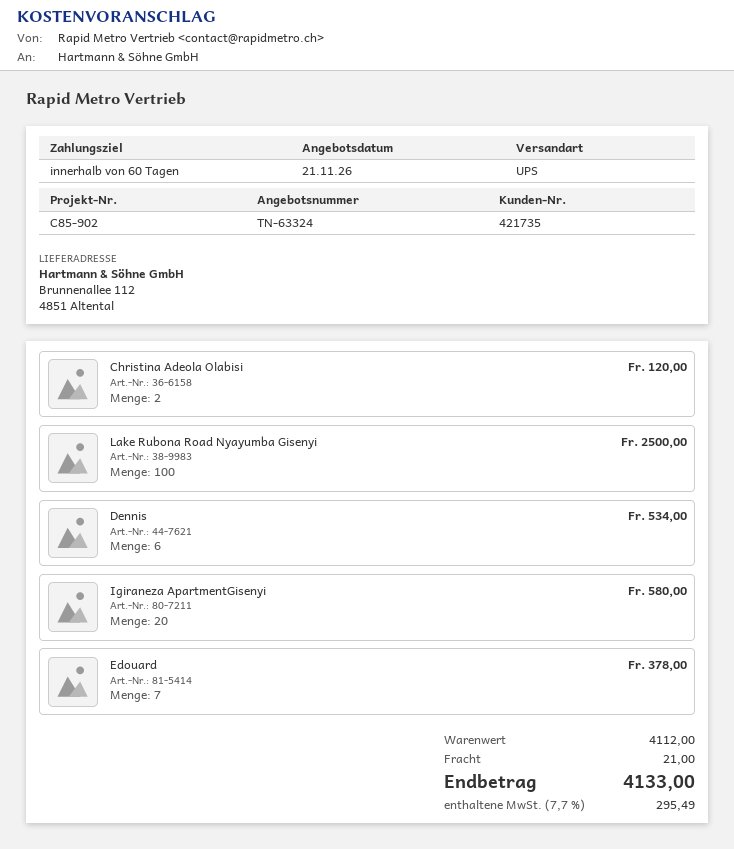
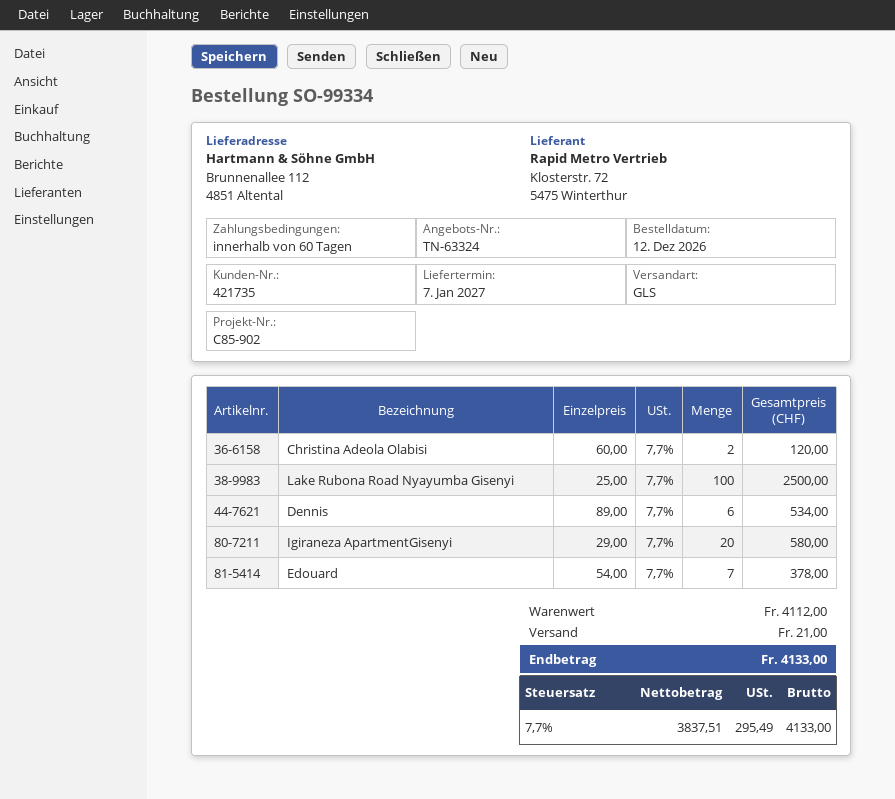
shipping method: UPS -> GLS

